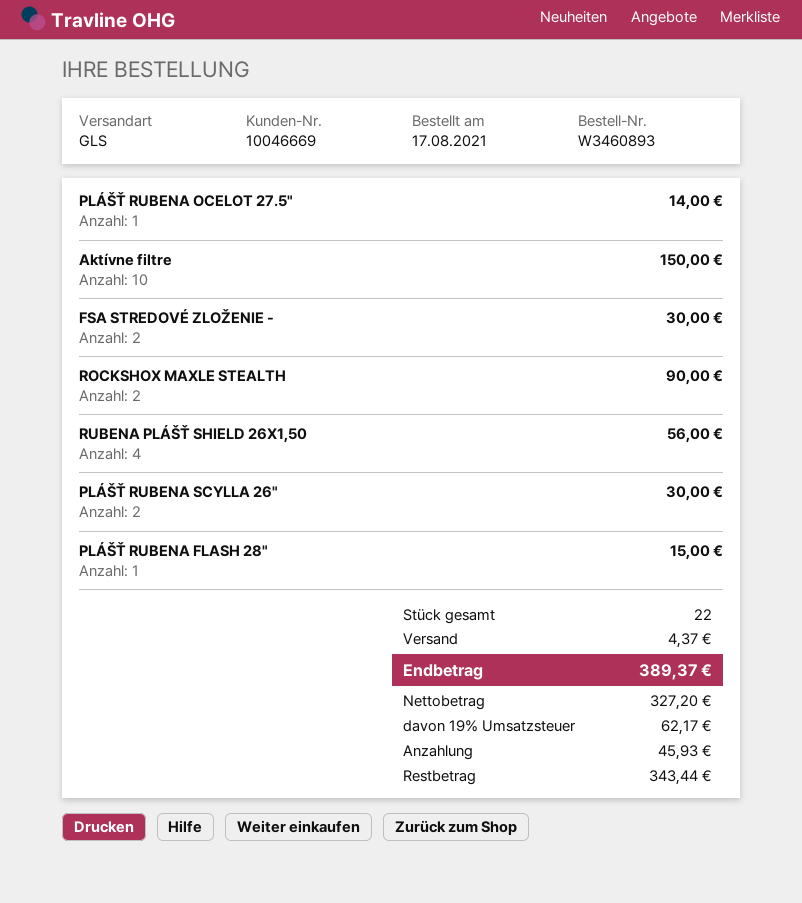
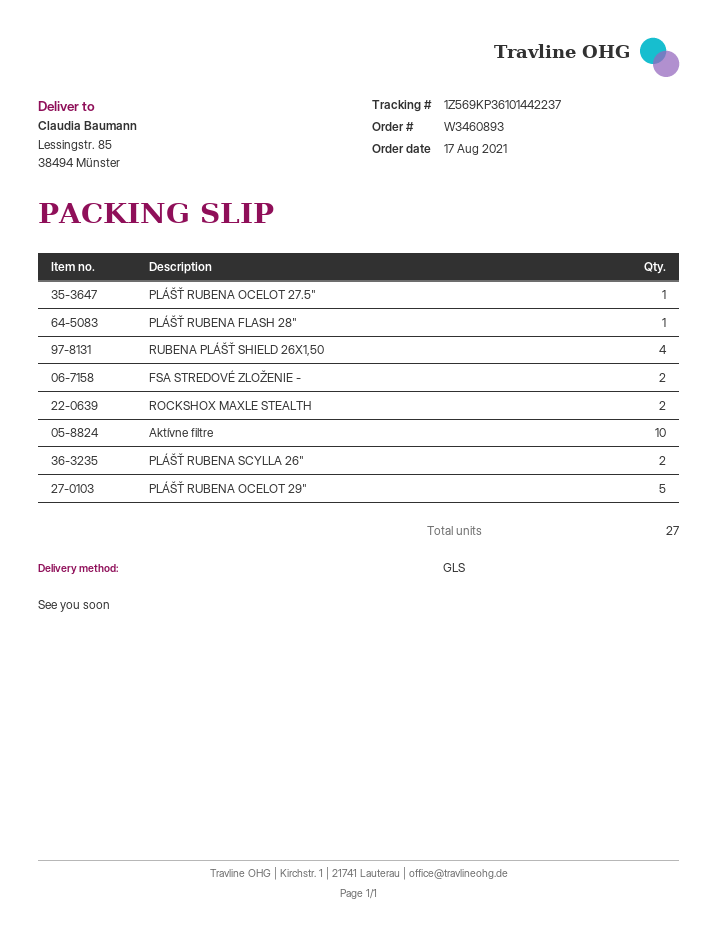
PLÁŠŤ RUBENA OCELOT 29": none -> 5
total quantity: 22 -> 27

